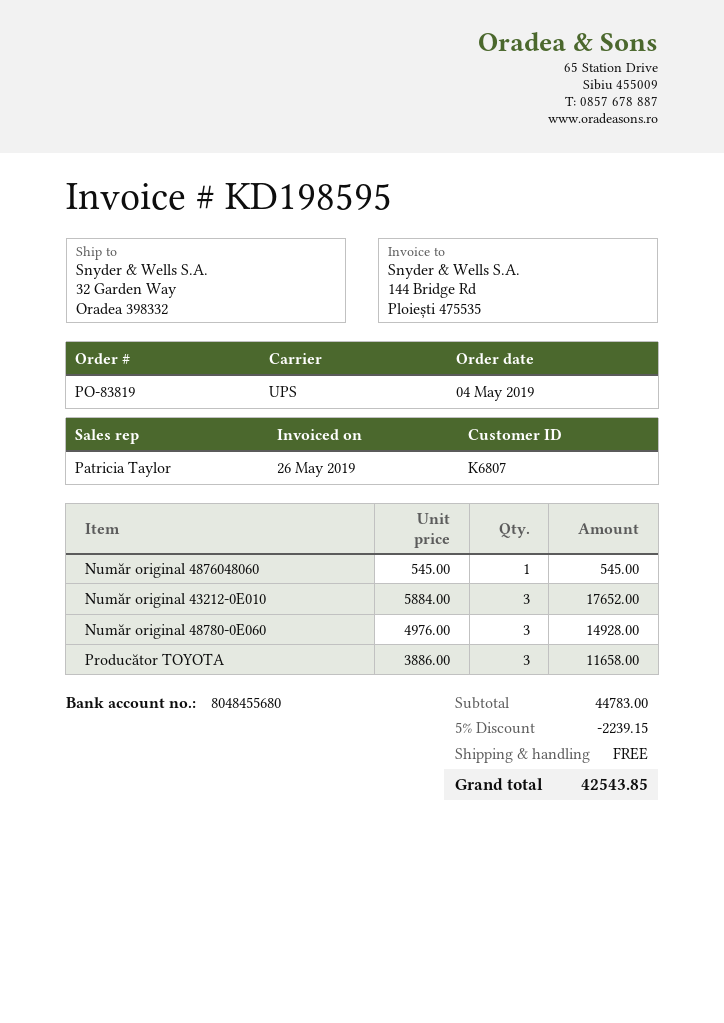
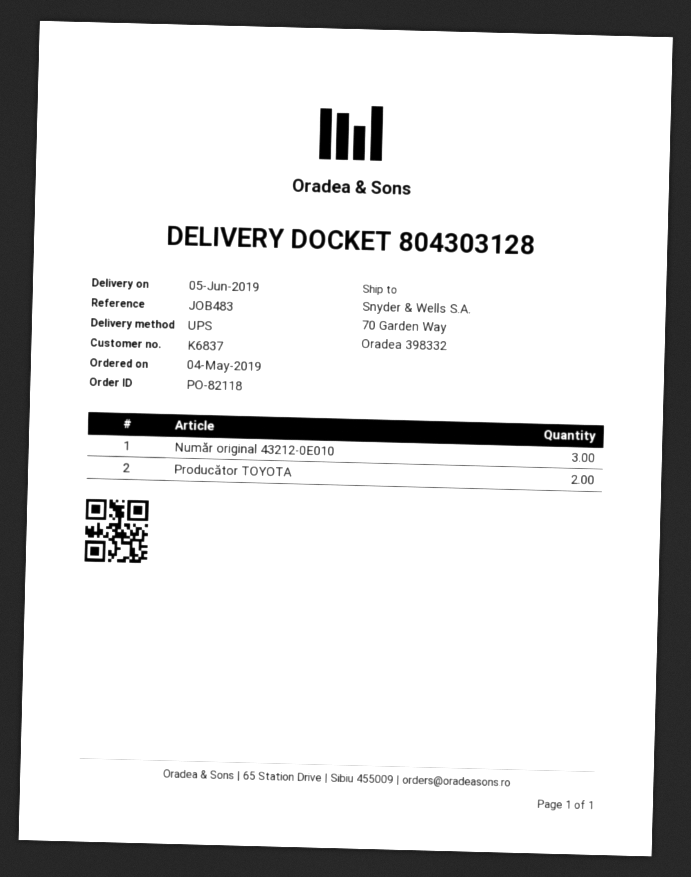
order number: PO-83819 -> PO-82118
customer number: K6807 -> K6837
ship to: 32 Garden Way, Oradea 398332 -> 70 Garden Way, Oradea 398332
Număr original 4876048060: 1 -> none
Număr original 48780-0E060: 3 -> none
Producător TOYOTA: 3 -> 2

